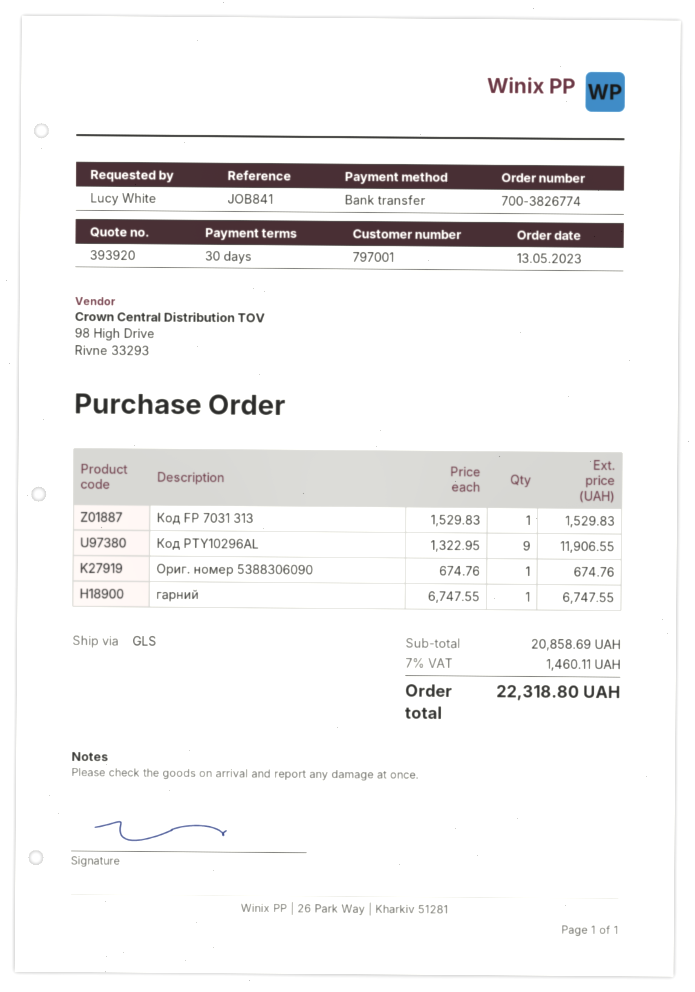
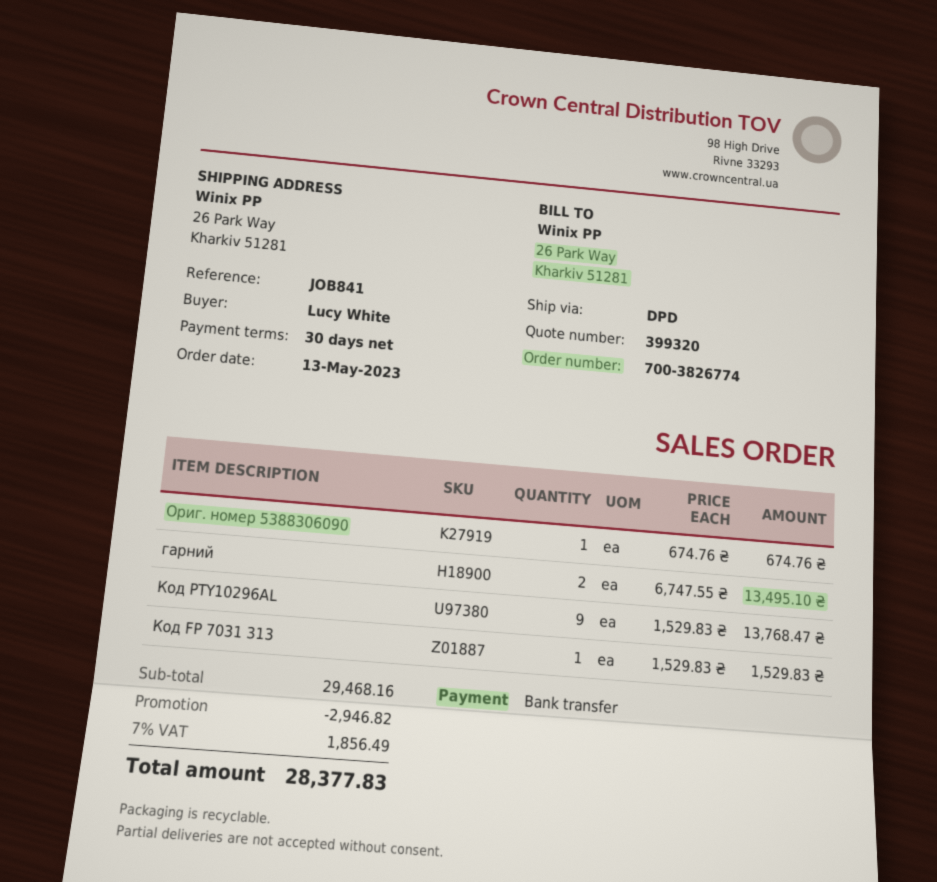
quote number: 393920 -> 399320
shipping method: GLS -> DPD
Код PTY10296AL: 9 x 1322.95 = 11906.55 -> 9 x 1529.83 = 13768.47
гарний: 1 x 6747.55 = 6747.55 -> 2 x 6747.55 = 13495.10
subtotal: 20858.69 -> 29468.16
discount: none -> 2946.82
tax: 7% = 1460.11 -> 7% = 1856.49
total: 22318.80 -> 28377.83

